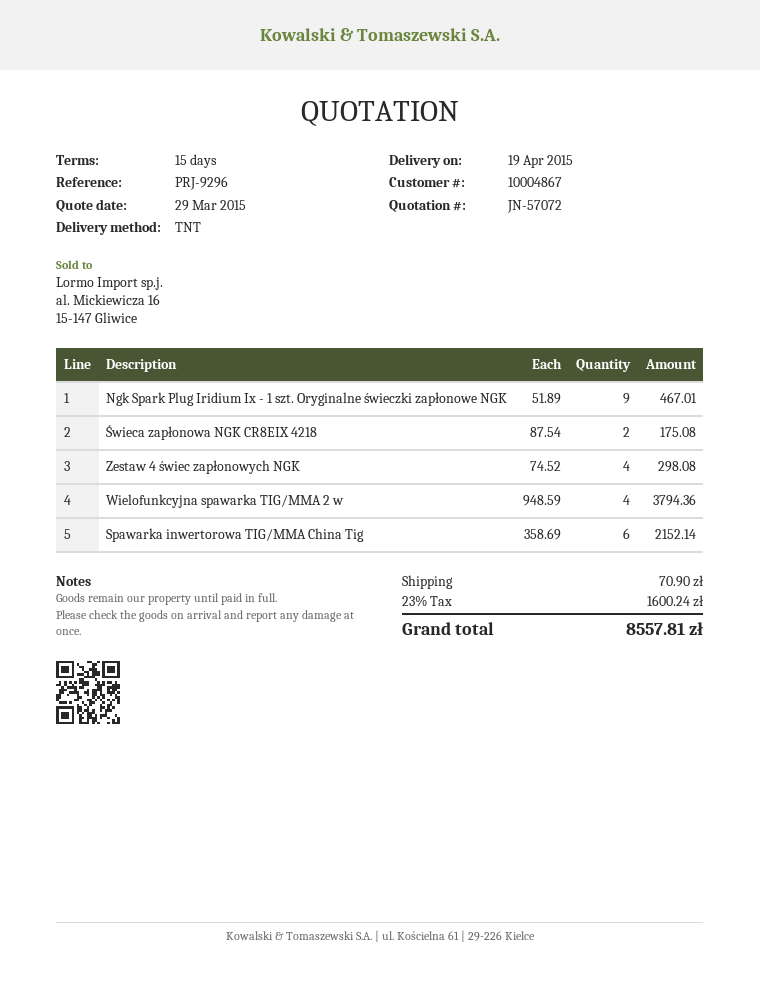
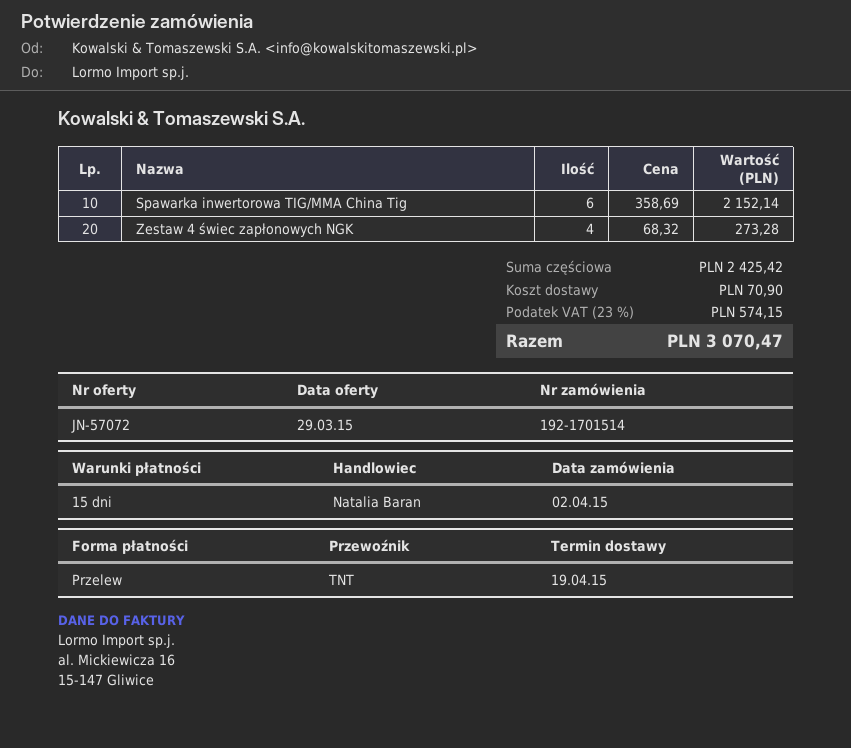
Ngk Spark Plug Iridium Ix - 1 szt. Oryginalne świeczki zapłonowe NGK: 9 x 51.89 = 467.01 -> none
Świeca zapłonowa NGK CR8EIX 4218: 2 x 87.54 = 175.08 -> none
Zestaw 4 świec zapłonowych NGK: 4 x 74.52 = 298.08 -> 4 x 68.32 = 273.28
Wielofunkcyjna spawarka TIG/MMA 2 w: 4 x 948.59 = 3794.36 -> none
tax: 23% = 1600.24 -> 23% = 574.15
total: 8557.81 -> 3070.47

